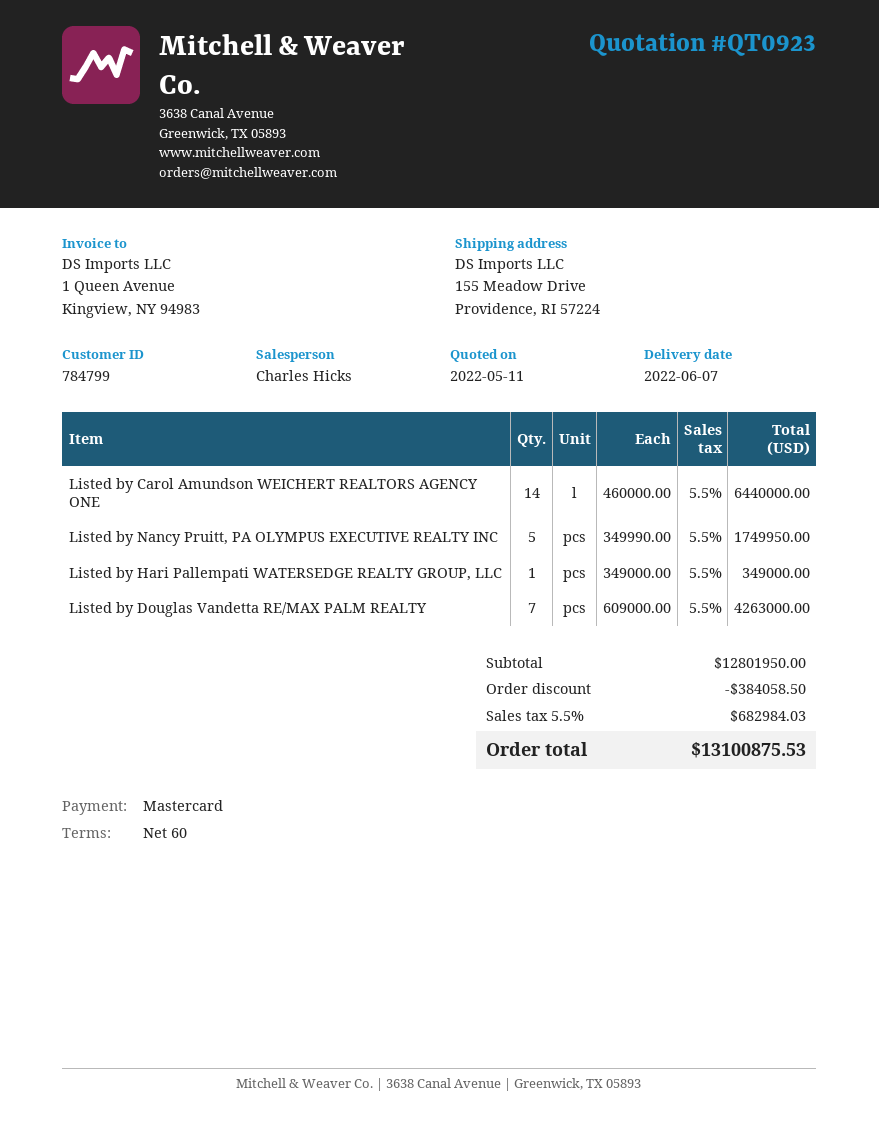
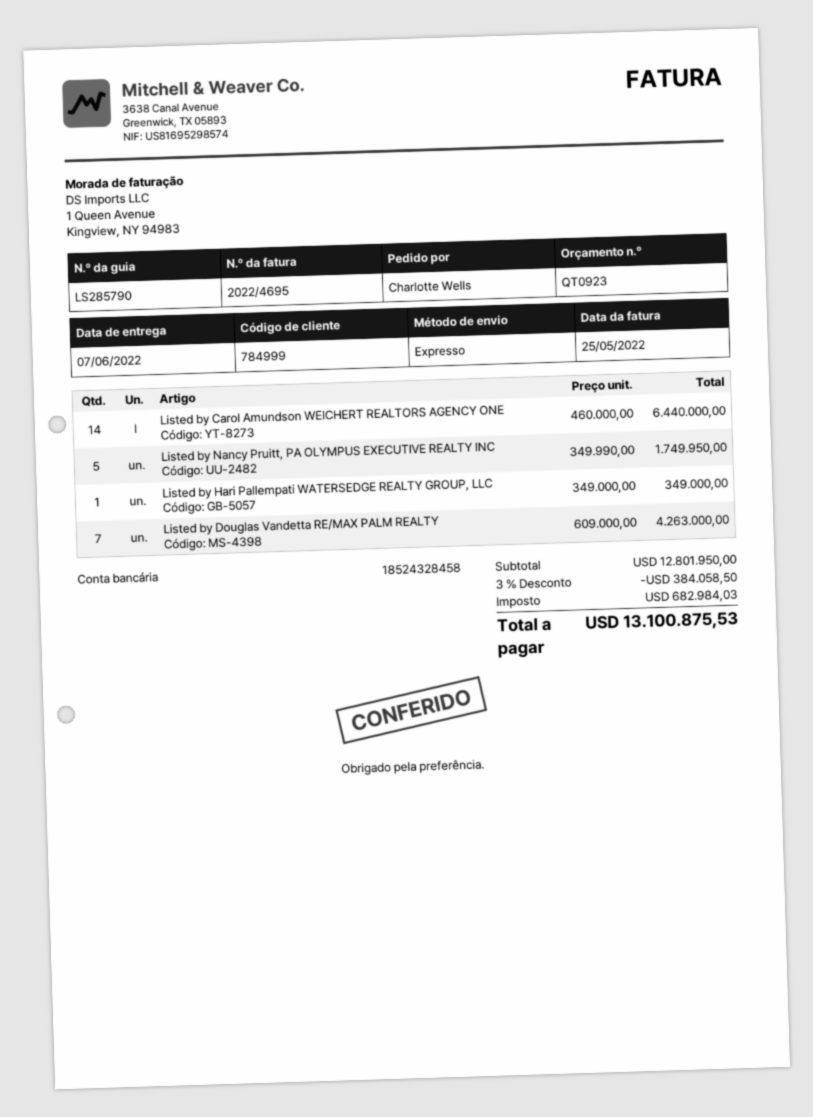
customer number: 784799 -> 784999

